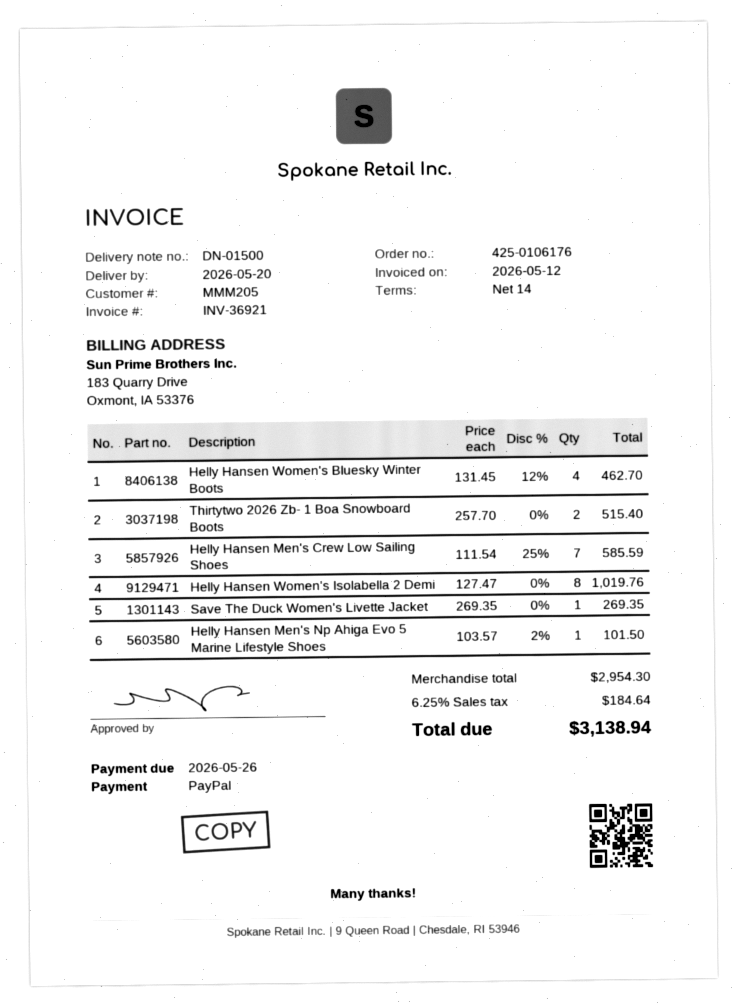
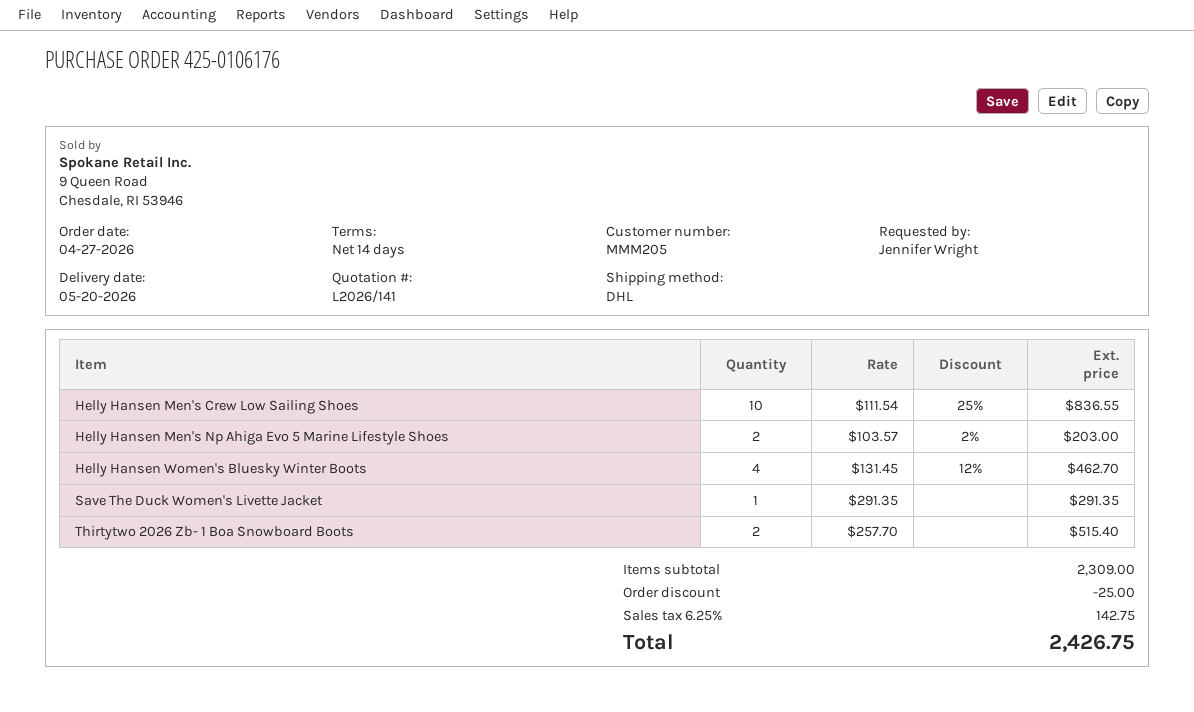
Helly Hansen Men's Crew Low Sailing Shoes: 7 x 111.54 - 25% = 585.59 -> 10 x 111.54 - 25% = 836.55
Helly Hansen Women's Isolabella 2 Demi: 8 x 127.47 = 1019.76 -> none
Save The Duck Women's Livette Jacket: 1 x 269.35 = 269.35 -> 1 x 291.35 = 291.35
Helly Hansen Men's Np Ahiga Evo 5 Marine Lifestyle Shoes: 1 x 103.57 - 2% = 101.50 -> 2 x 103.57 - 2% = 203.00
subtotal: 2954.30 -> 2309.00
discount: none -> 25.00
tax: 6.25% = 184.64 -> 6.25% = 142.75
total: 3138.94 -> 2426.75

